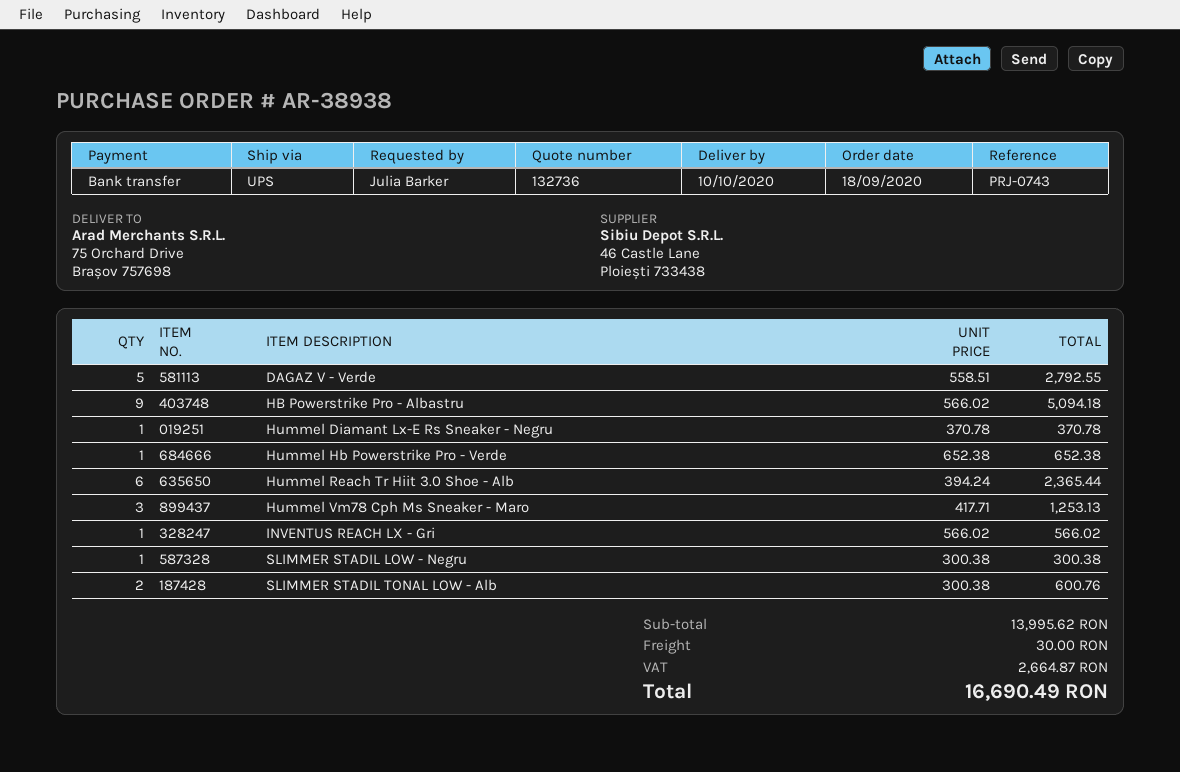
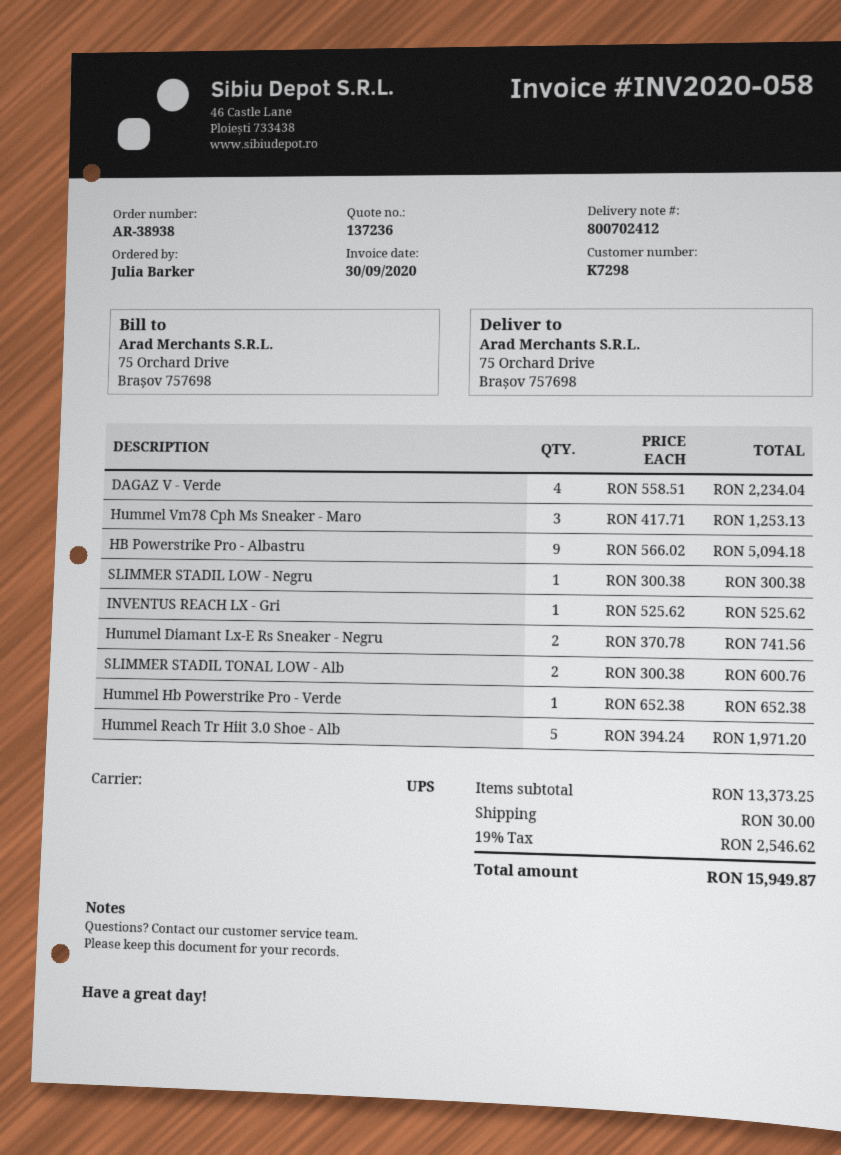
quote number: 132736 -> 137236
DAGAZ V - Verde: 5 x 558.51 = 2792.55 -> 4 x 558.51 = 2234.04
Hummel Diamant Lx-E Rs Sneaker - Negru: 1 x 370.78 = 370.78 -> 2 x 370.78 = 741.56
Hummel Reach Tr Hiit 3.0 Shoe - Alb: 6 x 394.24 = 2365.44 -> 5 x 394.24 = 1971.20
INVENTUS REACH LX - Gri: 1 x 566.02 = 566.02 -> 1 x 525.62 = 525.62
subtotal: 13995.62 -> 13373.25
tax: 2664.87 -> 2546.62
total: 16690.49 -> 15949.87

